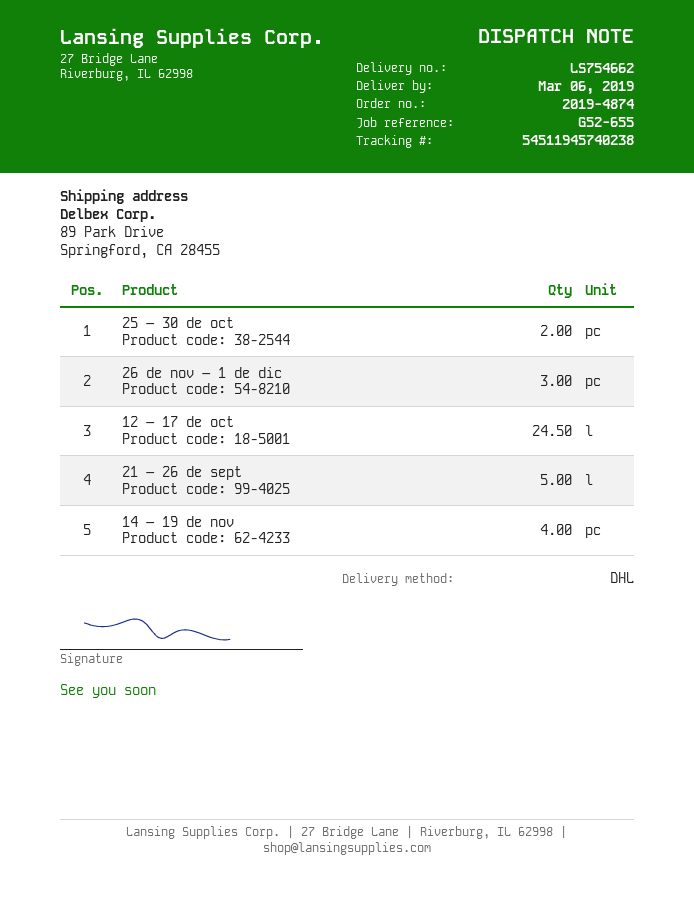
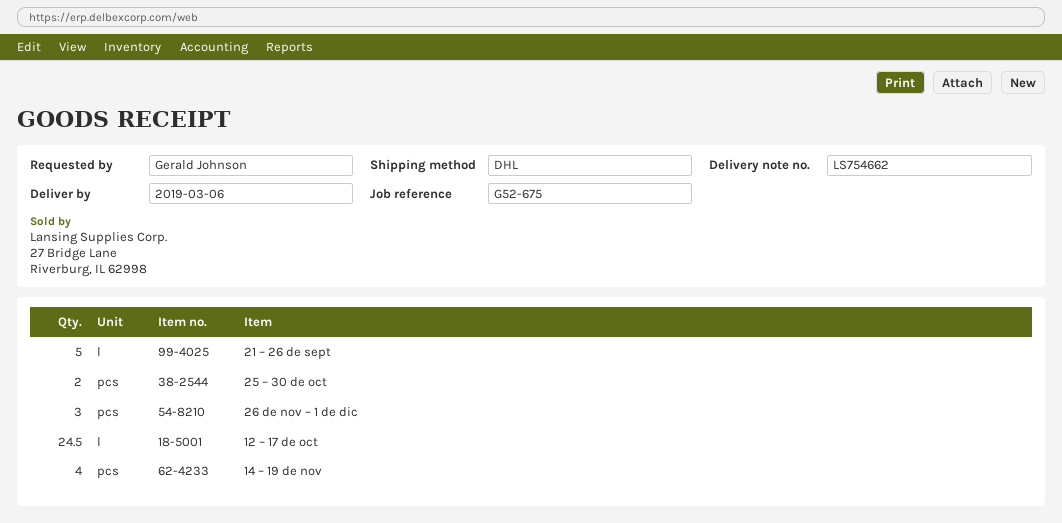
reference: G52-655 -> G52-675

